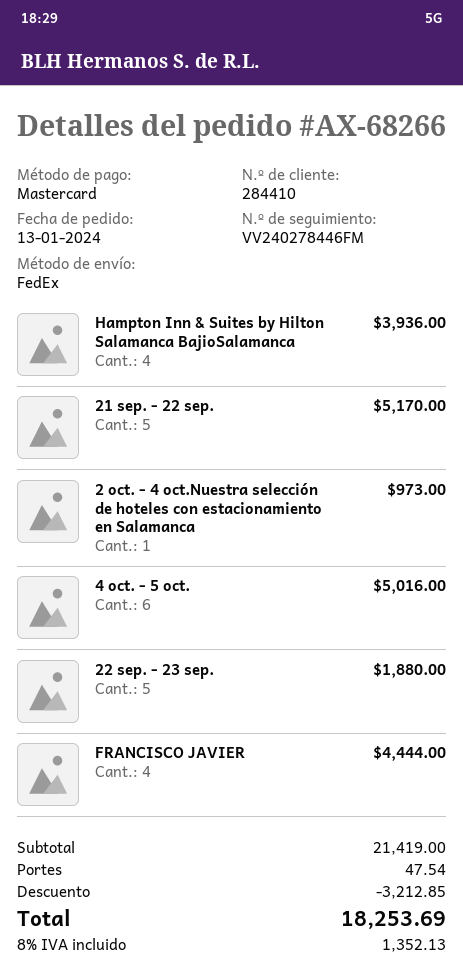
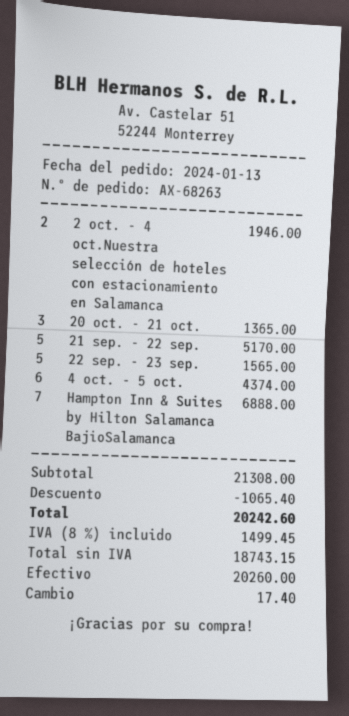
order number: AX-68266 -> AX-68263
payment method: Mastercard -> cash
Hampton Inn & Suites by Hilton Salamanca BajioSalamanca: 4 for 3936.00 -> 7 for 6888.00
2 oct. - 4 oct.Nuestra selección de hoteles con estacionamiento en Salamanca: 1 for 973.00 -> 2 for 1946.00
4 oct. - 5 oct.: 6 for 5016.00 -> 6 for 4374.00
22 sep. - 23 sep.: 5 for 1880.00 -> 5 for 1565.00
FRANCISCO JAVIER: 4 for 4444.00 -> none
20 oct. - 21 oct.: none -> 3 for 1365.00
subtotal: 21419.00 -> 21308.00
discount: 3212.85 -> 1065.40
shipping: 47.54 -> none
tax: 8% = 1352.13 -> 8% = 1499.45
total: 18253.69 -> 20242.60

